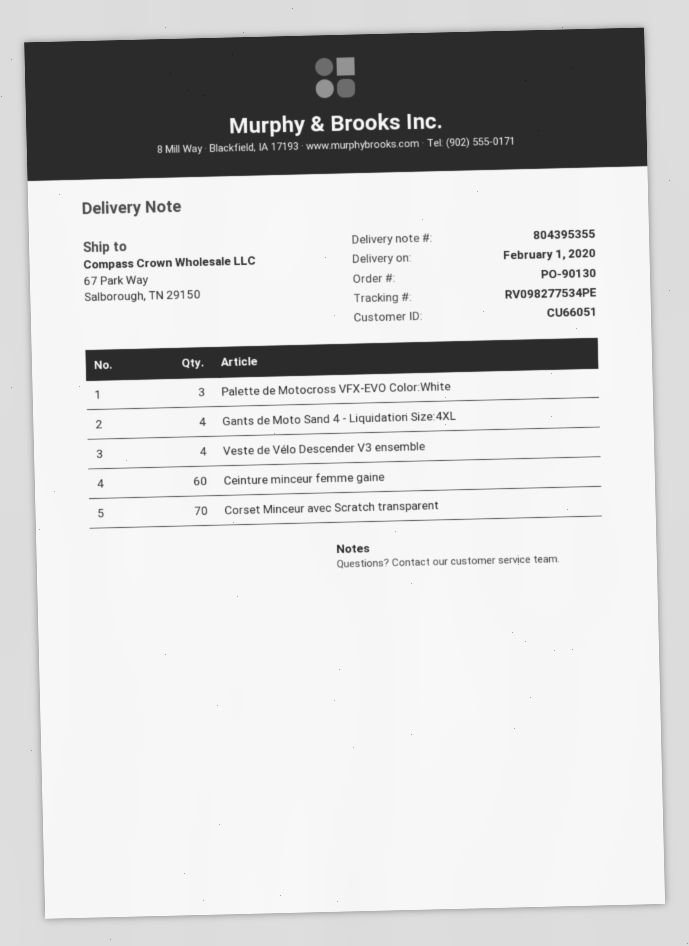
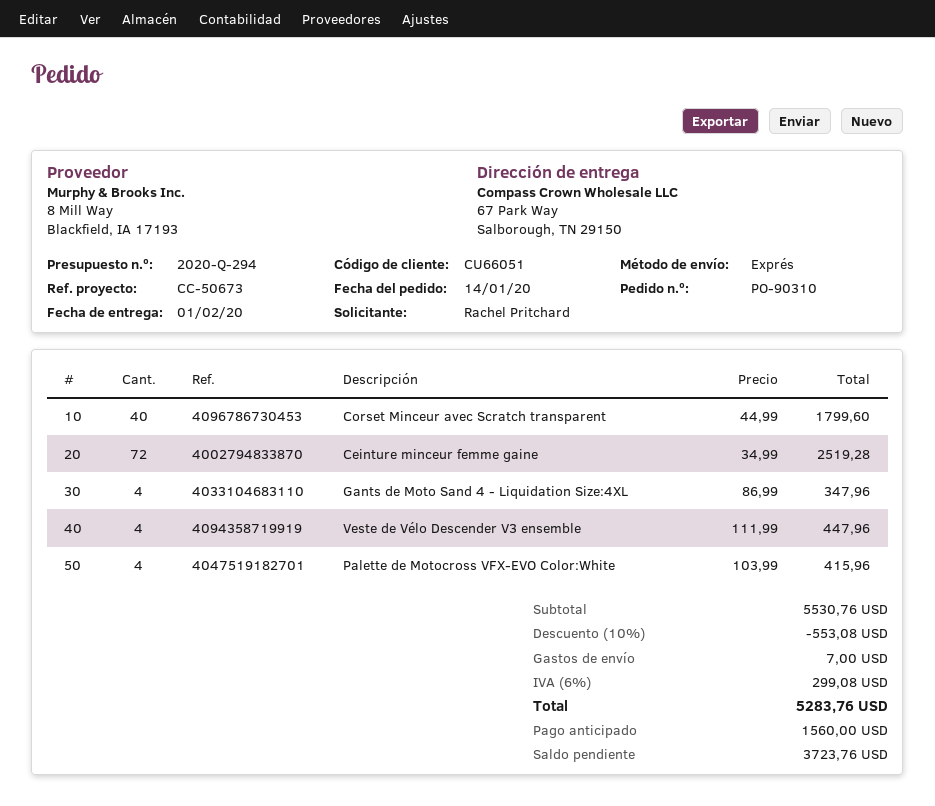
order number: PO-90130 -> PO-90310
Palette de Motocross VFX-EVO Color:White: 3 -> 4
Ceinture minceur femme gaine: 60 -> 72
Corset Minceur avec Scratch transparent: 70 -> 40

